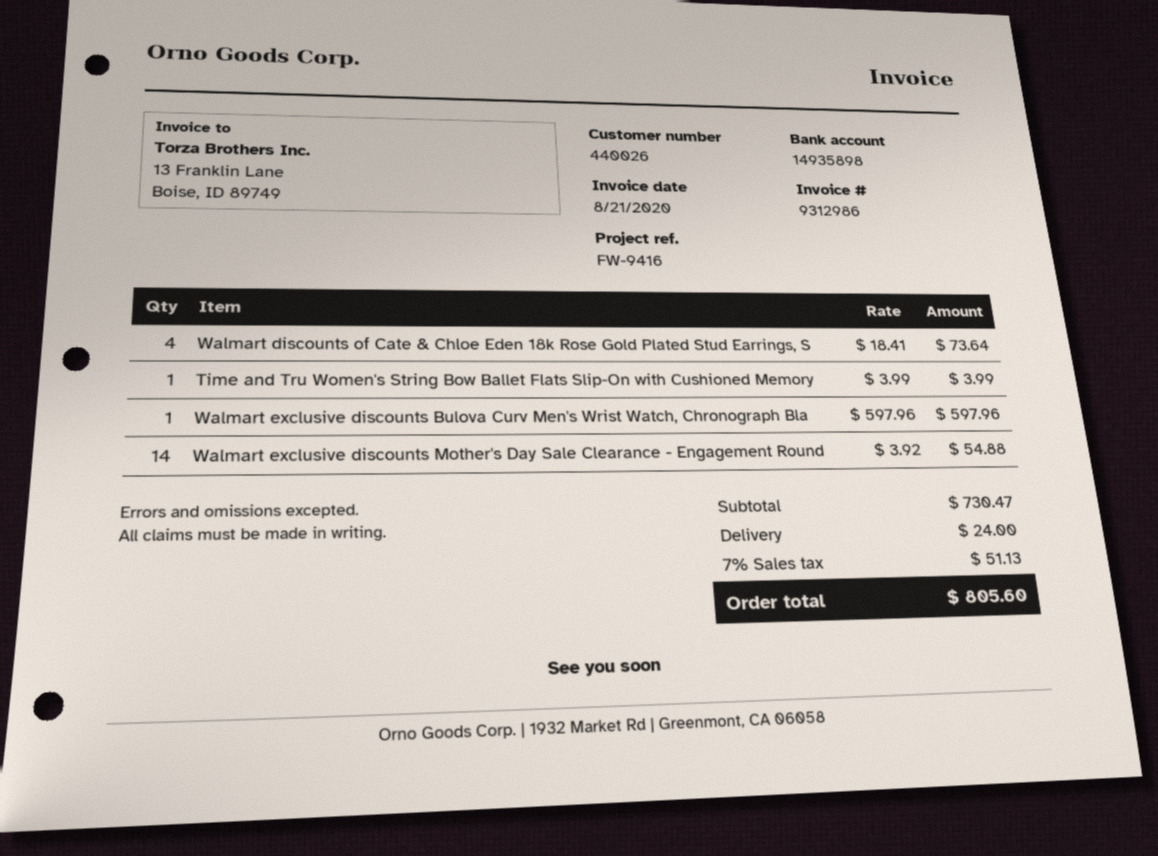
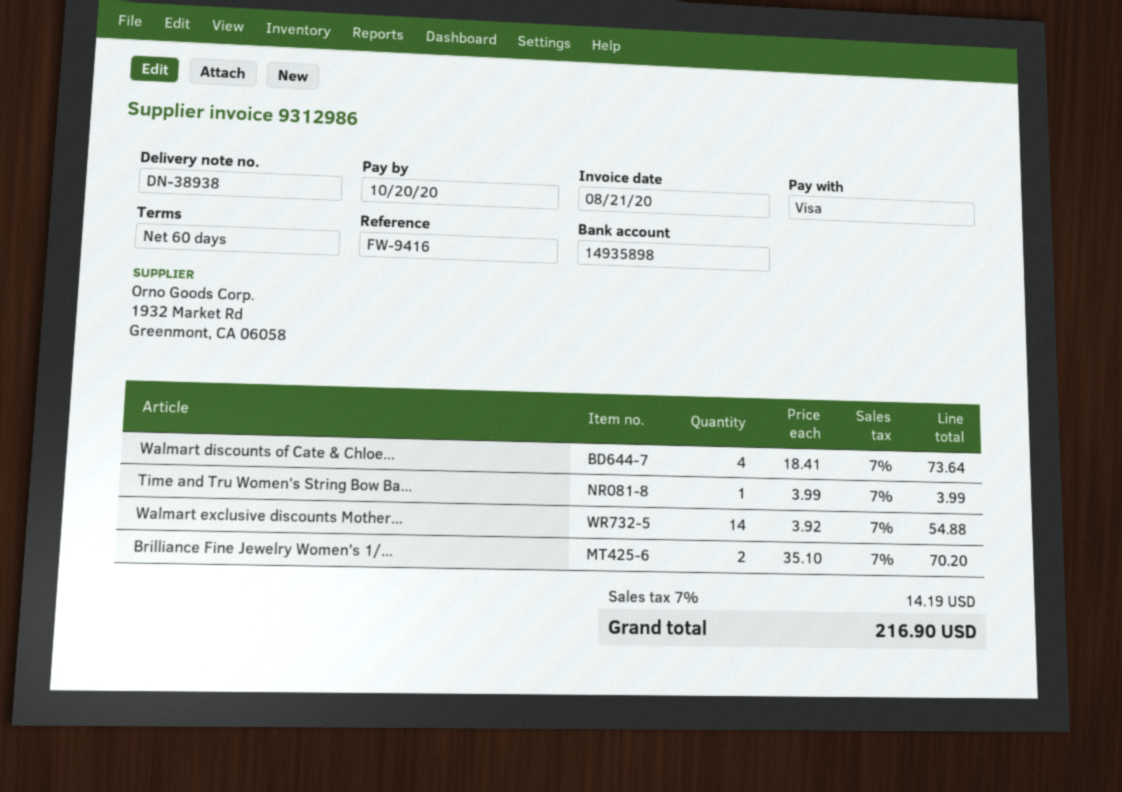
Walmart exclusive discounts Bulova Curv Men's Wrist Watch, Chronograph Bla: 1 x 597.96 = 597.96 -> none
Brilliance Fine Jewelry Women's 1/...: none -> 2 x 35.10 = 70.20
shipping: 24.00 -> none
tax: 7% = 51.13 -> 7% = 14.19
total: 805.60 -> 216.90

